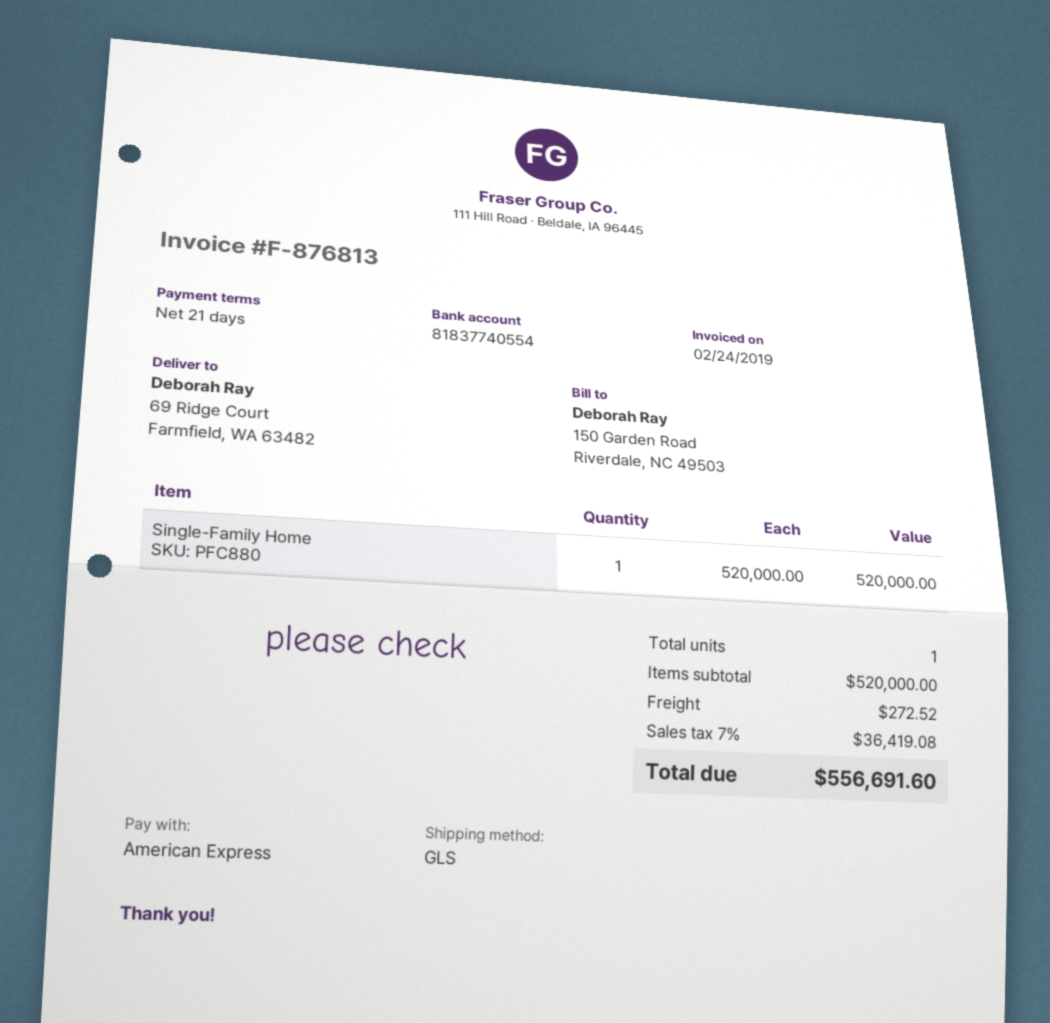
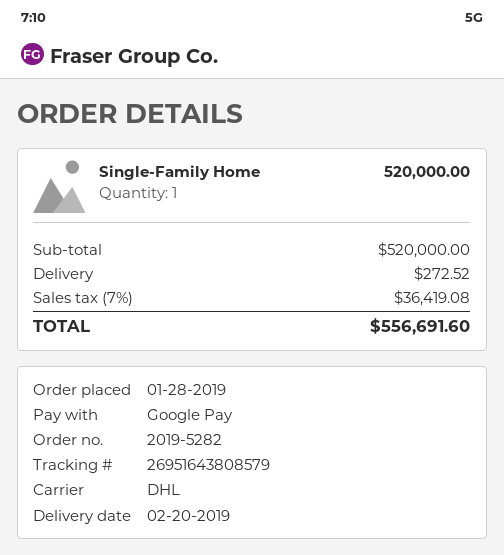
payment method: American Express -> Google Pay
shipping method: GLS -> DHL

